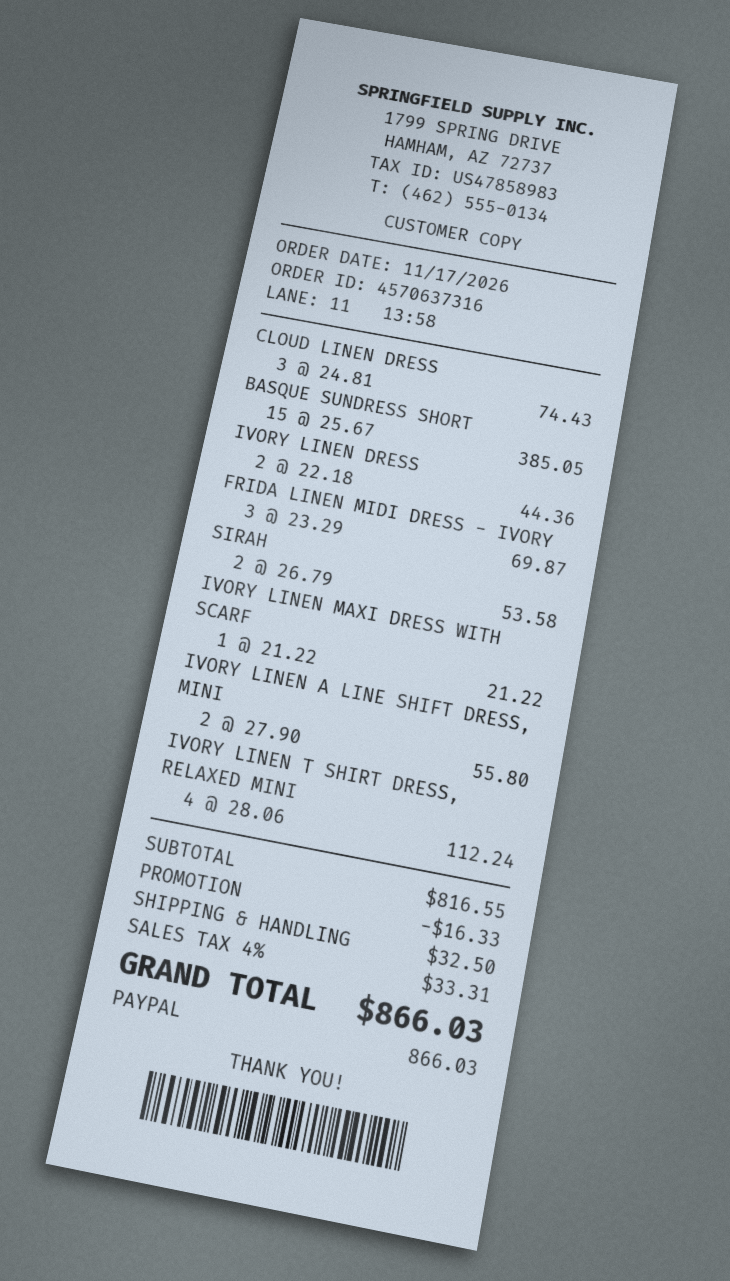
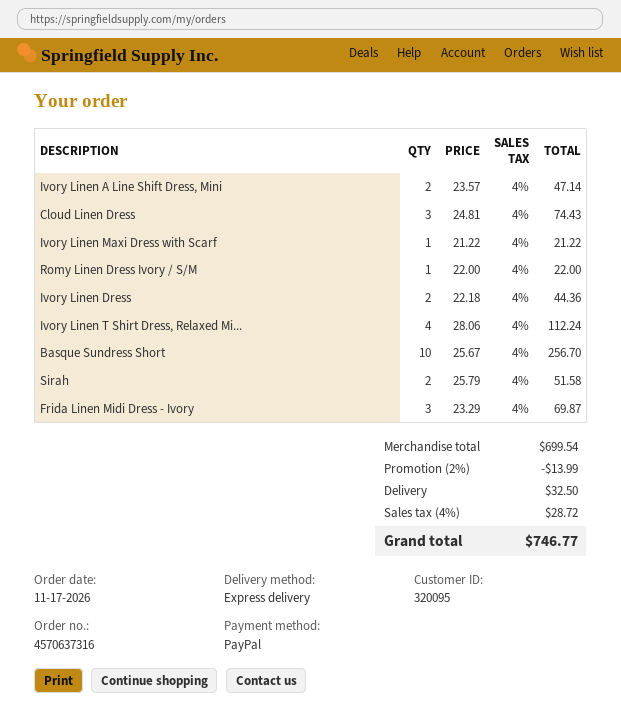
BASQUE SUNDRESS SHORT: 15 x 25.67 = 385.05 -> 10 x 25.67 = 256.70
SIRAH: 2 x 26.79 = 53.58 -> 2 x 25.79 = 51.58
IVORY LINEN A LINE SHIFT DRESS, MINI: 2 x 27.90 = 55.80 -> 2 x 23.57 = 47.14
Romy Linen Dress Ivory / S/M: none -> 1 x 22.00 = 22.00
subtotal: 816.55 -> 699.54
discount: 16.33 -> 13.99
tax: 4% = 33.31 -> 4% = 28.72
total: 866.03 -> 746.77

